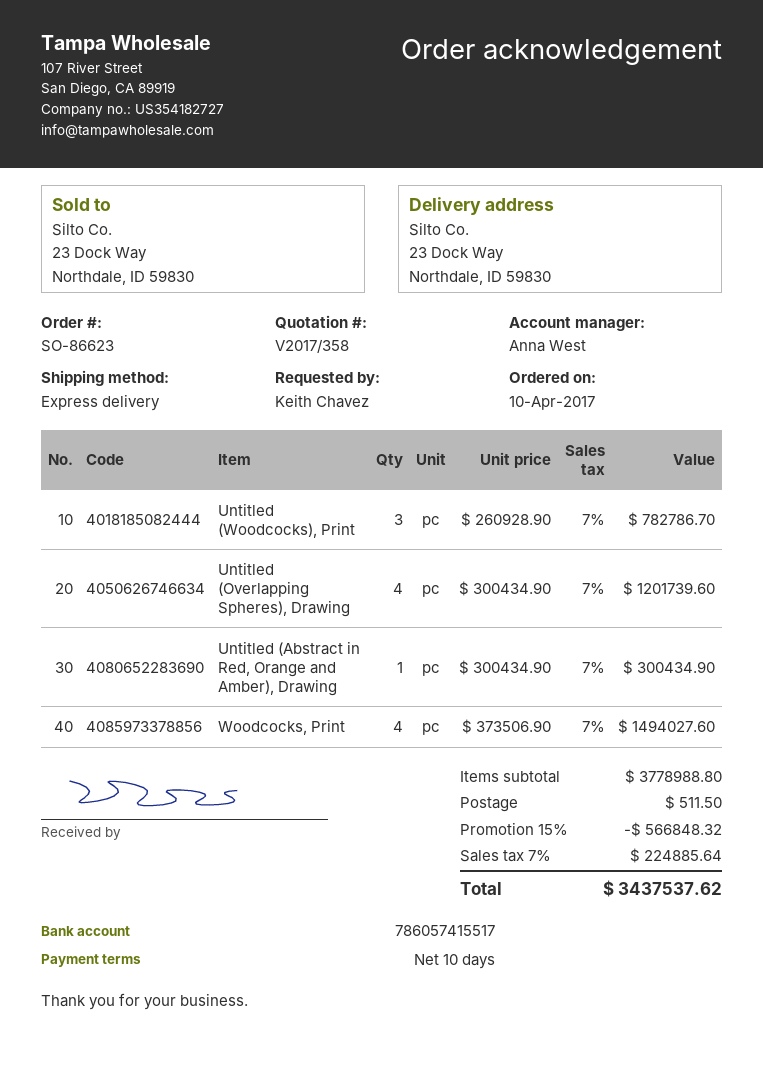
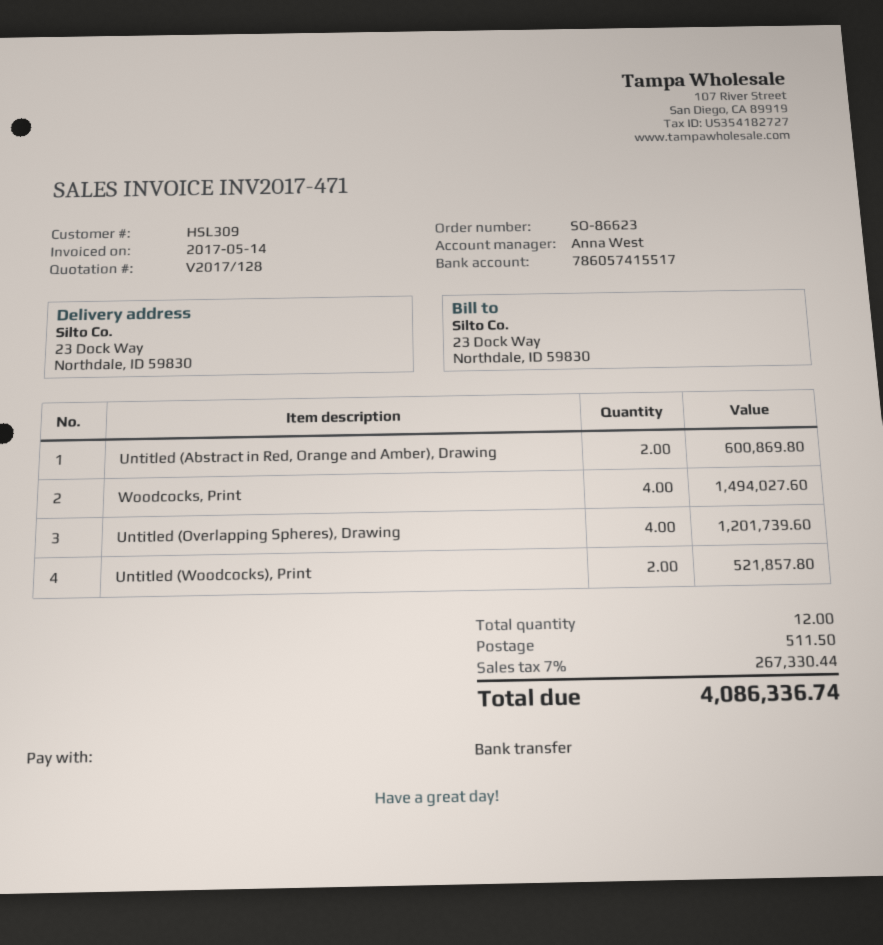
quote number: V2017/358 -> V2017/128
Untitled (Woodcocks), Print: 3 for 782786.70 -> 2 for 521857.80
Untitled (Abstract in Red, Orange and Amber), Drawing: 1 for 300434.90 -> 2 for 600869.80
discount: 15% = 566848.32 -> none
tax: 7% = 224885.64 -> 7% = 267330.44
total: 3437537.62 -> 4086336.74

